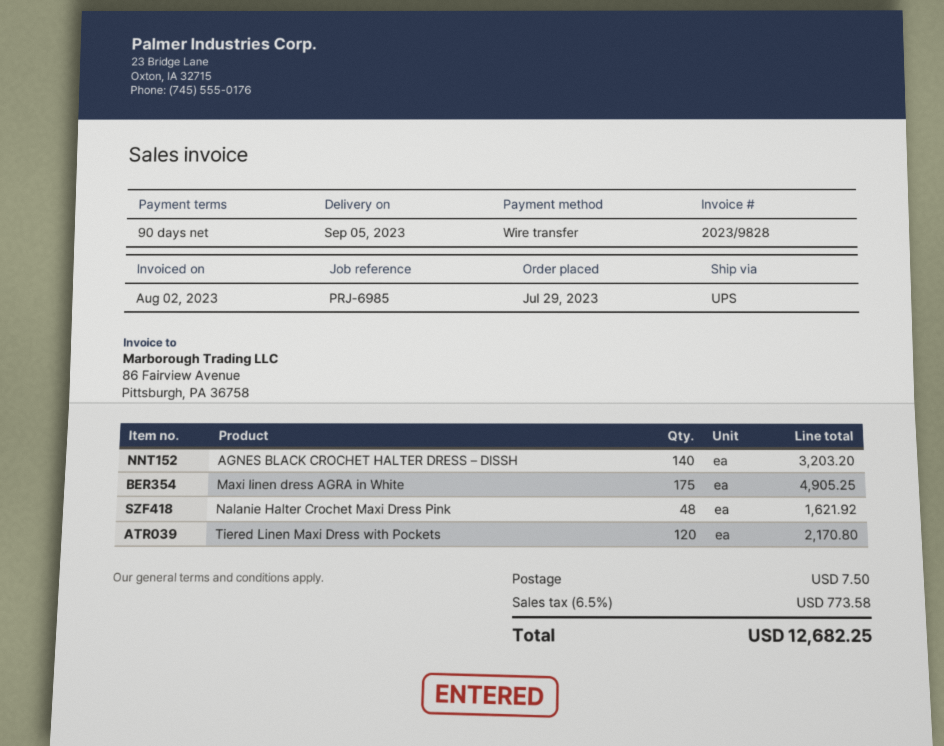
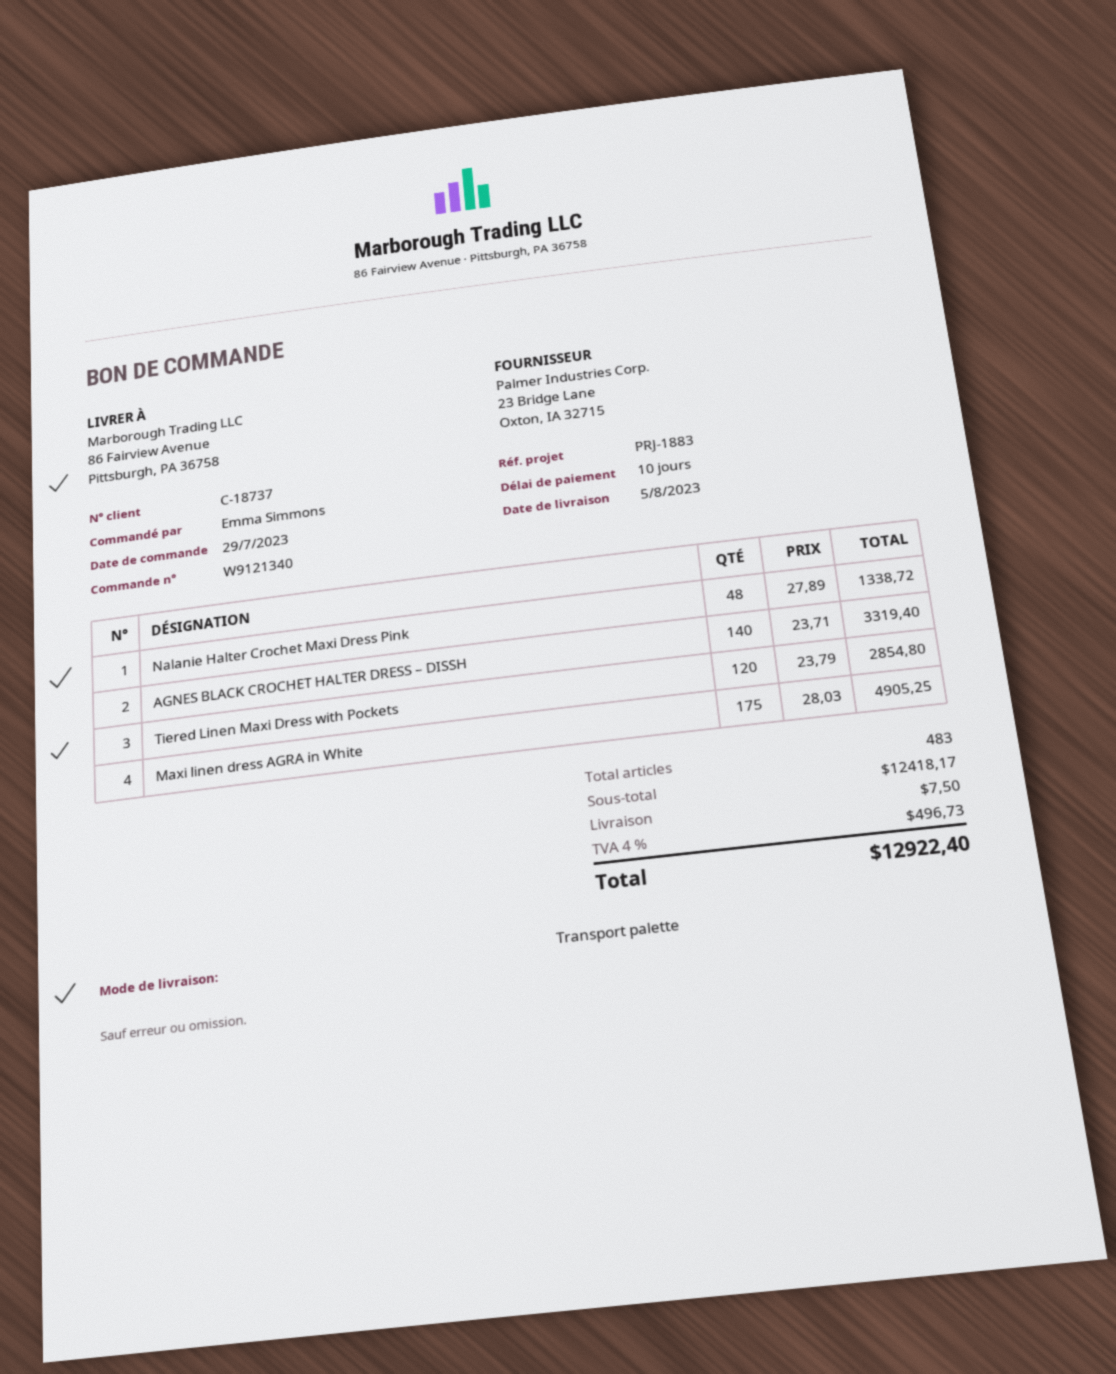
delivery date: 2023-09-05 -> 2023-08-05
payment terms: 90 days -> 10 days
reference: PRJ-6985 -> PRJ-1883
shipping method: UPS -> pallet freight
AGNES BLACK CROCHET HALTER DRESS – DISSH: 140 for 3203.20 -> 140 for 3319.40
Nalanie Halter Crochet Maxi Dress Pink: 48 for 1621.92 -> 48 for 1338.72
Tiered Linen Maxi Dress with Pockets: 120 for 2170.80 -> 120 for 2854.80
tax: 6.5% = 773.58 -> 4% = 496.73
total: 12682.25 -> 12922.40

